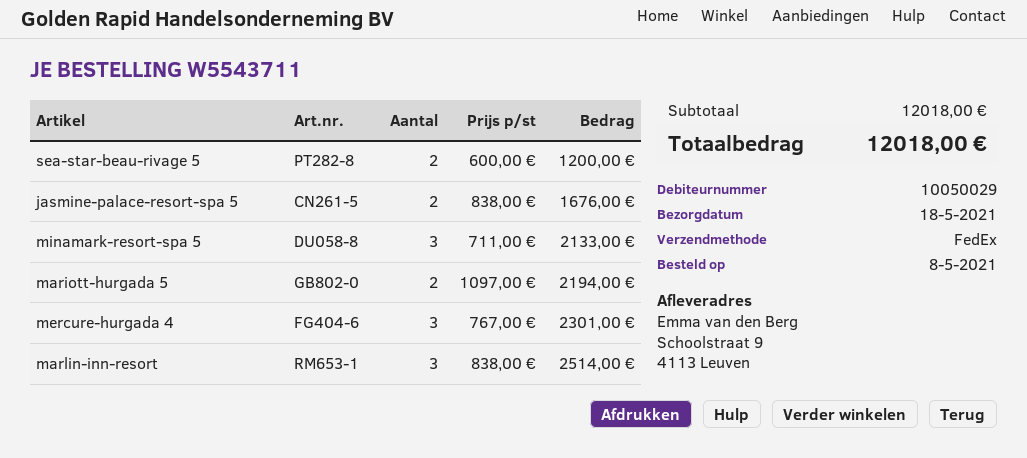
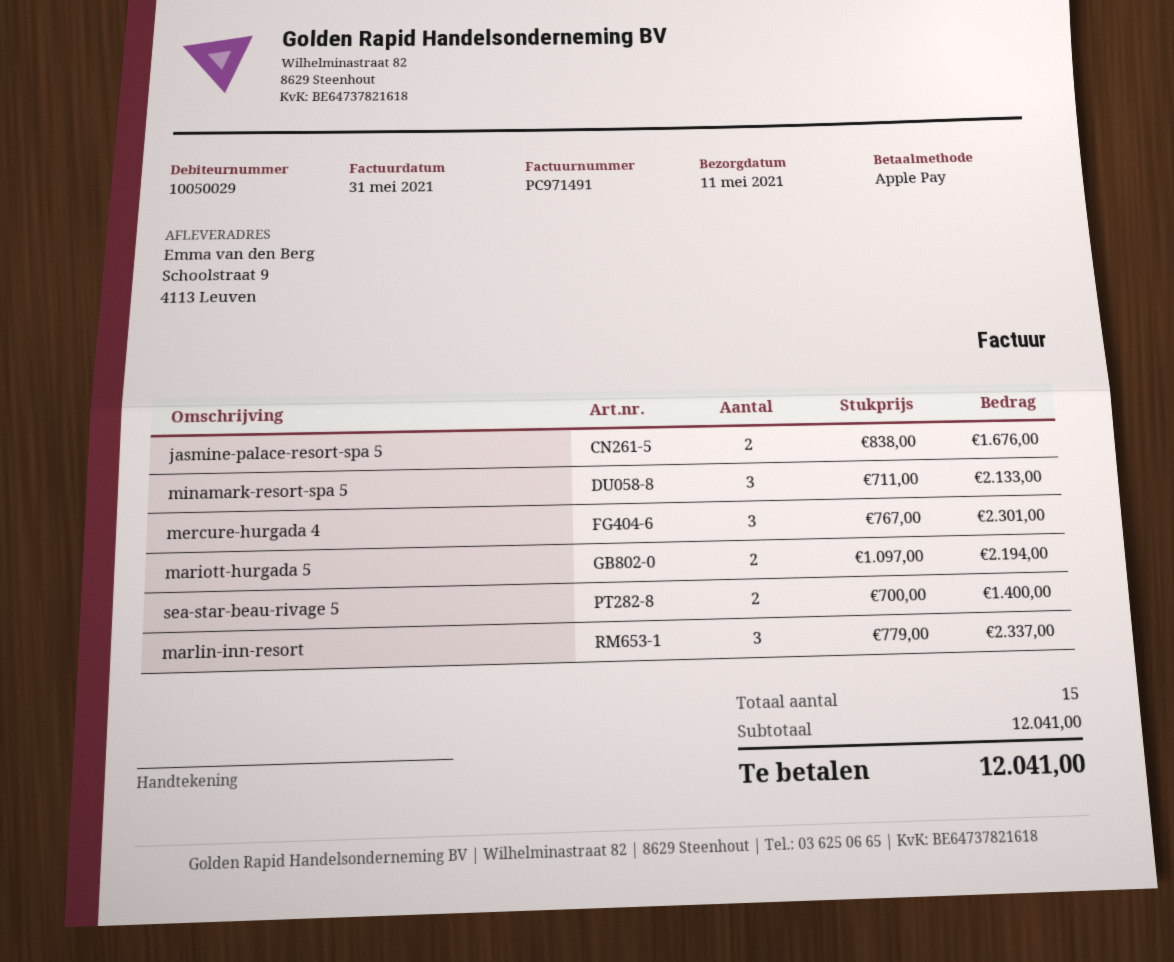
delivery date: 2021-05-18 -> 2021-05-11
sea-star-beau-rivage 5: 2 x 600.00 = 1200.00 -> 2 x 700.00 = 1400.00
marlin-inn-resort: 3 x 838.00 = 2514.00 -> 3 x 779.00 = 2337.00
subtotal: 12018.00 -> 12041.00
total: 12018.00 -> 12041.00

